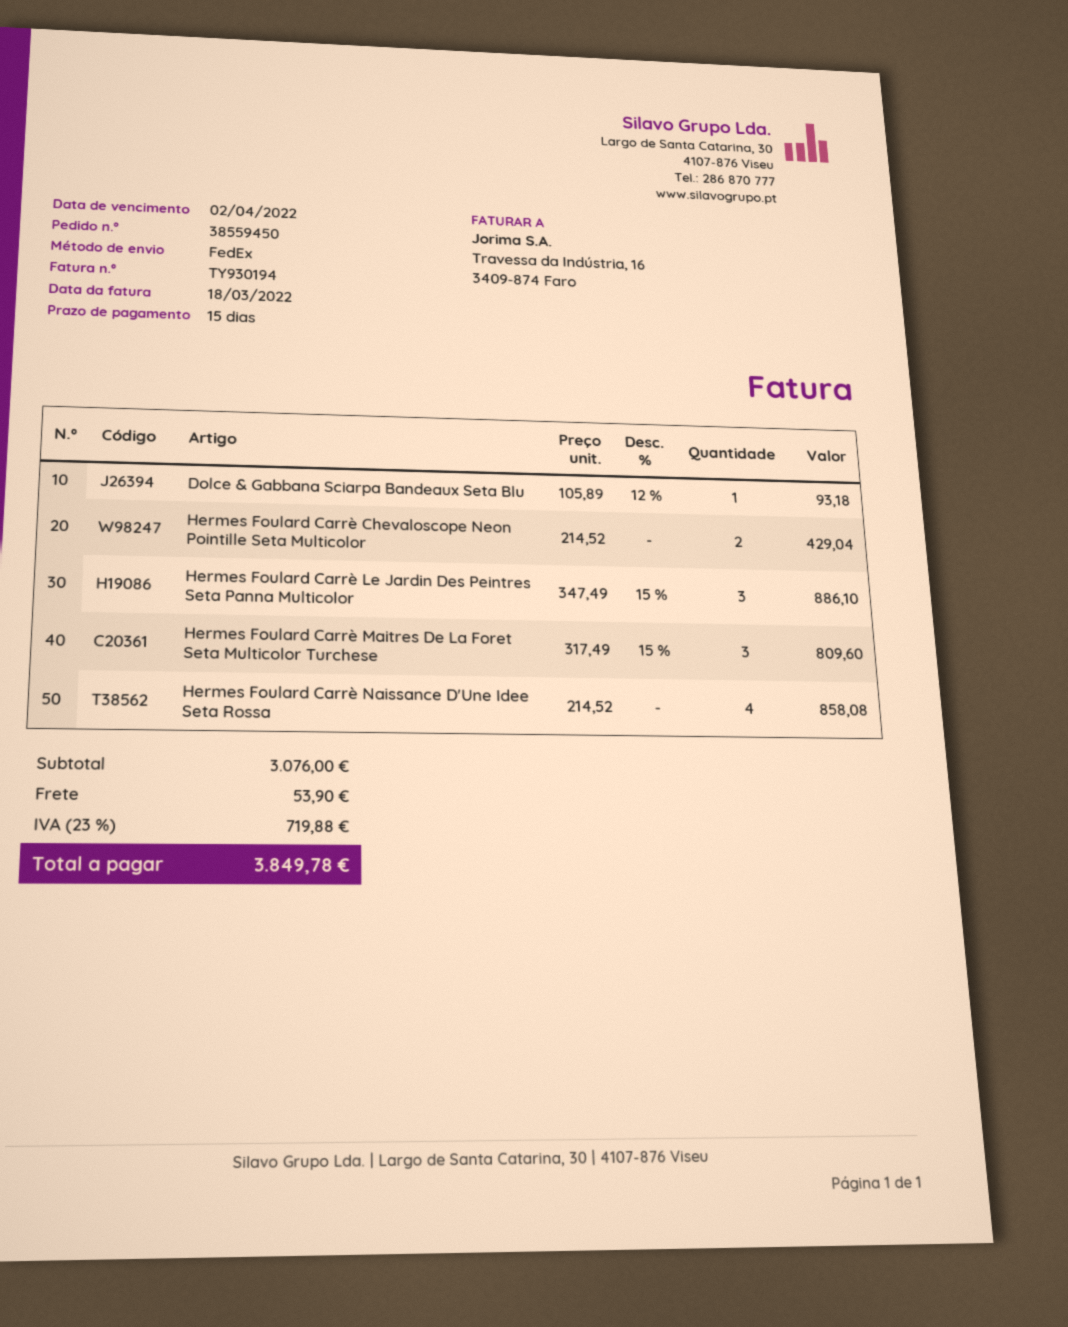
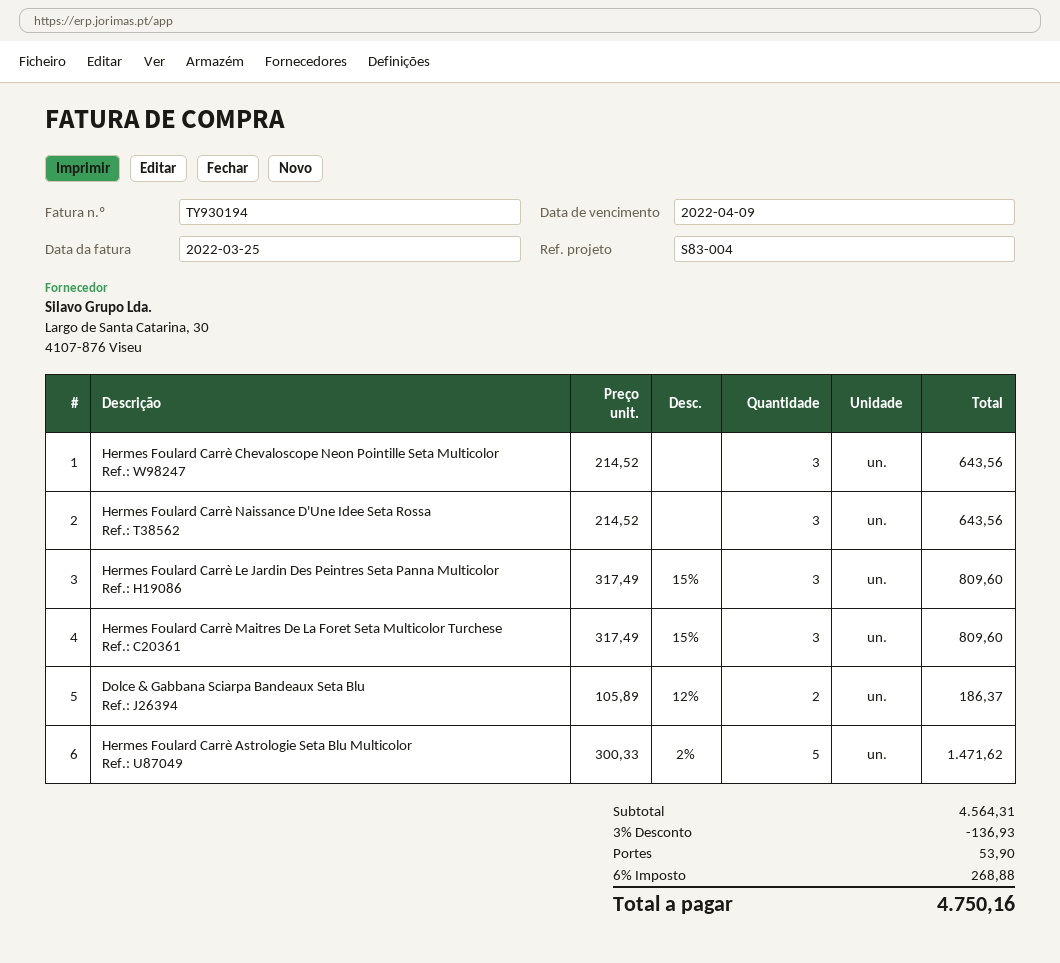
invoice date: 2022-03-18 -> 2022-03-25
due date: 2022-04-02 -> 2022-04-09
Dolce & Gabbana Sciarpa Bandeaux Seta Blu: 1 x 105.89 - 12% = 93.18 -> 2 x 105.89 - 12% = 186.37
Hermes Foulard Carrè Chevaloscope Neon Pointille Seta Multicolor: 2 x 214.52 = 429.04 -> 3 x 214.52 = 643.56
Hermes Foulard Carrè Le Jardin Des Peintres Seta Panna Multicolor: 3 x 347.49 - 15% = 886.10 -> 3 x 317.49 - 15% = 809.60
Hermes Foulard Carrè Naissance D'Une Idee Seta Rossa: 4 x 214.52 = 858.08 -> 3 x 214.52 = 643.56
Hermes Foulard Carrè Astrologie Seta Blu Multicolor: none -> 5 x 300.33 - 2% = 1471.62
subtotal: 3076.00 -> 4564.31
discount: none -> 3% = 136.93
tax: 23% = 719.88 -> 6% = 268.88
total: 3849.78 -> 4750.16

